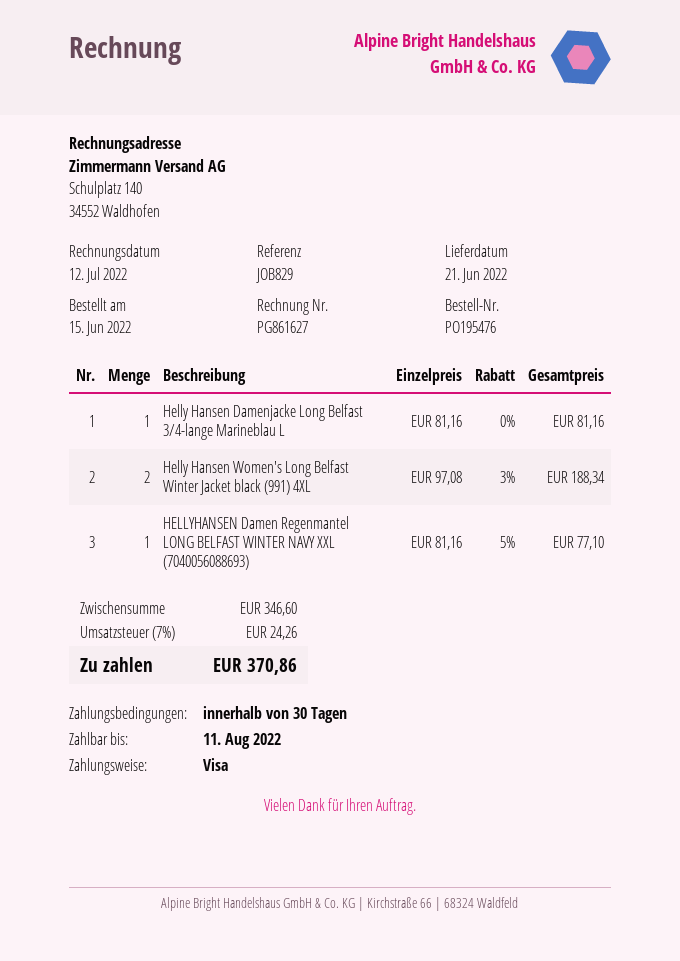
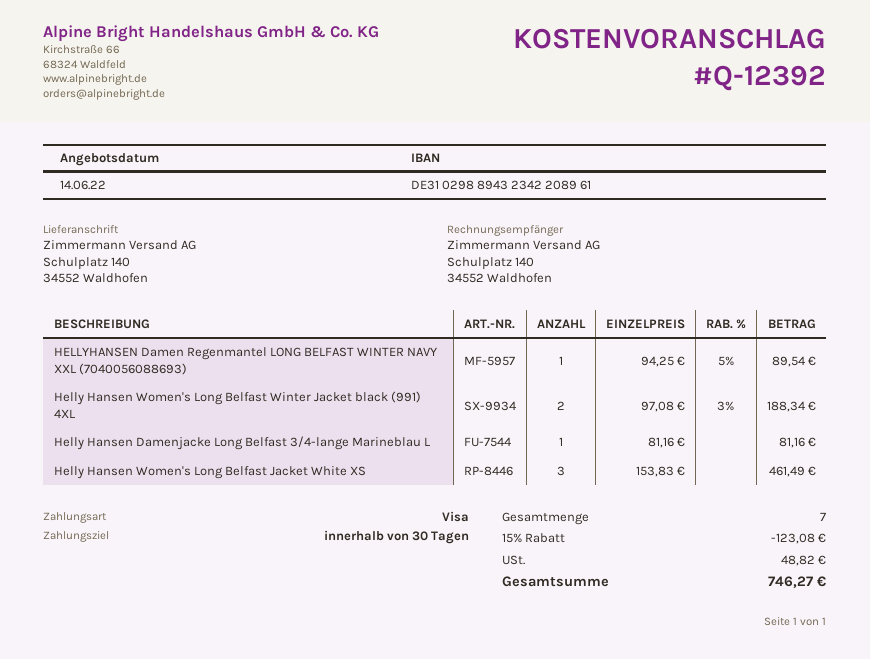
HELLYHANSEN Damen Regenmantel LONG BELFAST WINTER NAVY XXL (7040056088693): 1 x 81.16 - 5% = 77.10 -> 1 x 94.25 - 5% = 89.54
Helly Hansen Women's Long Belfast Jacket White XS: none -> 3 x 153.83 = 461.49
discount: none -> 15% = 123.08
tax: 24.26 -> 48.82
total: 370.86 -> 746.27

